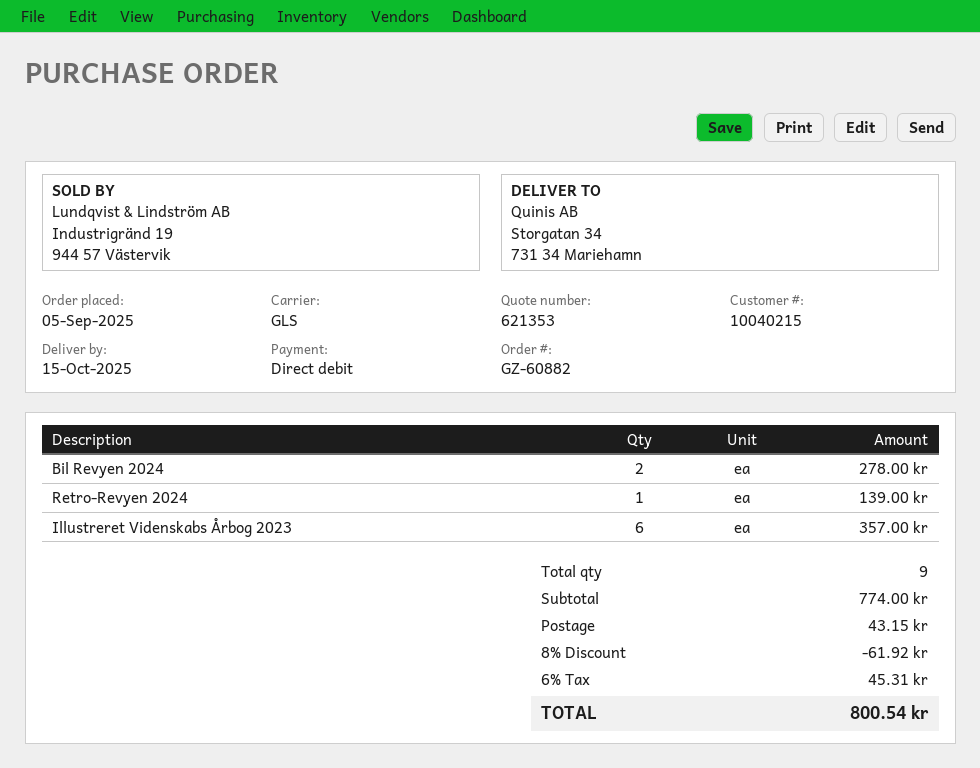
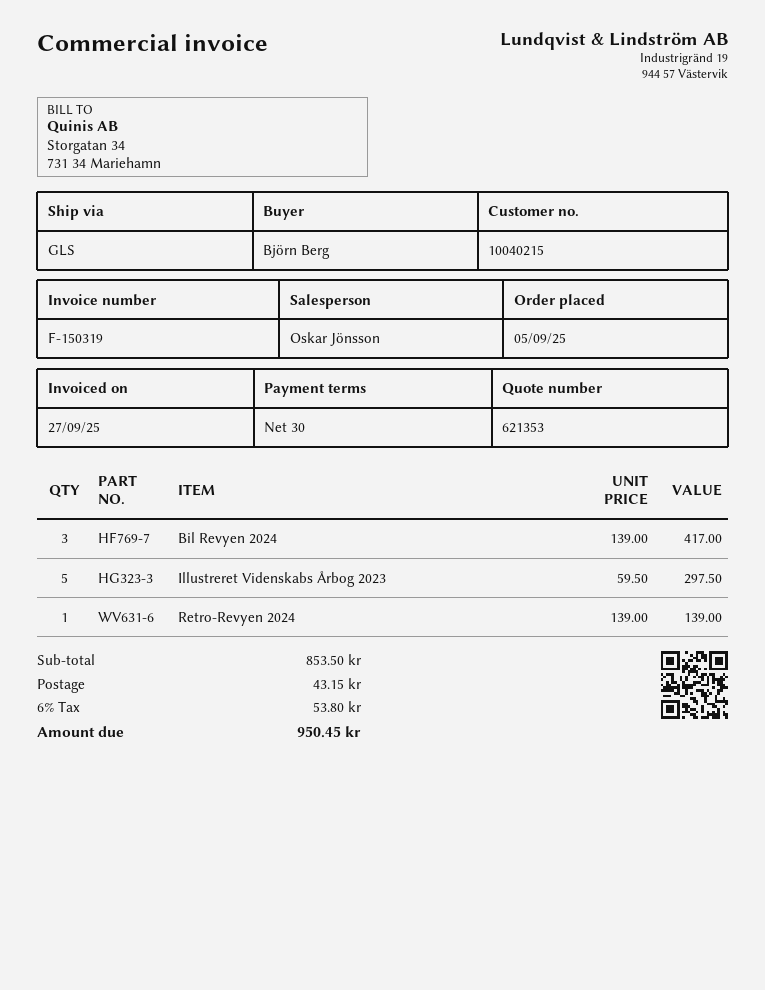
Bil Revyen 2024: 2 for 278.00 -> 3 for 417.00
Illustreret Videnskabs Årbog 2023: 6 for 357.00 -> 5 for 297.50
subtotal: 774.00 -> 853.50
discount: 8% = 61.92 -> none
tax: 6% = 45.31 -> 6% = 53.80
total: 800.54 -> 950.45

